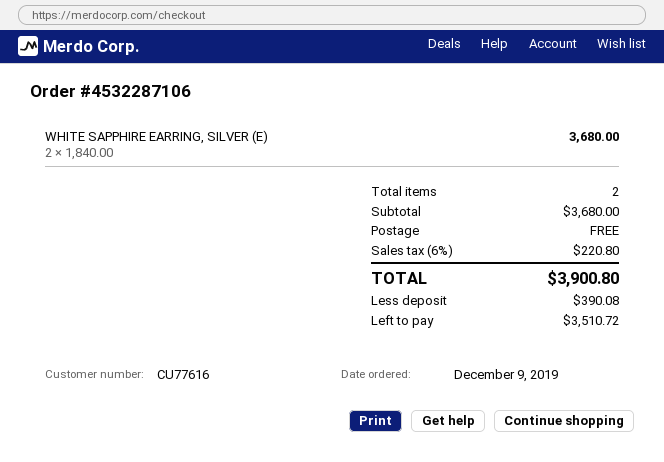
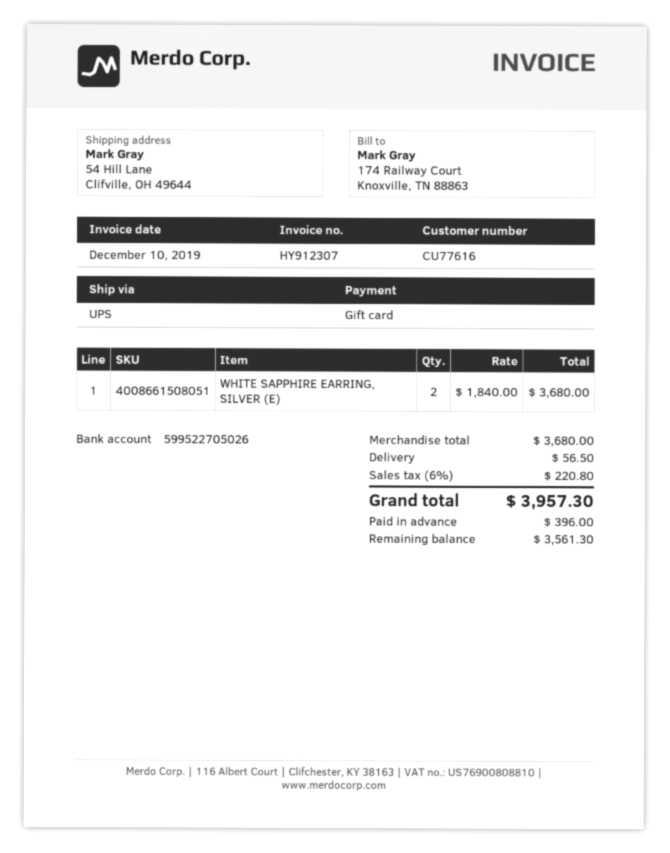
shipping: 0.00 -> 56.50
total: 3900.80 -> 3957.30
deposit: 390.08 -> 396.00
balance: 3510.72 -> 3561.30

